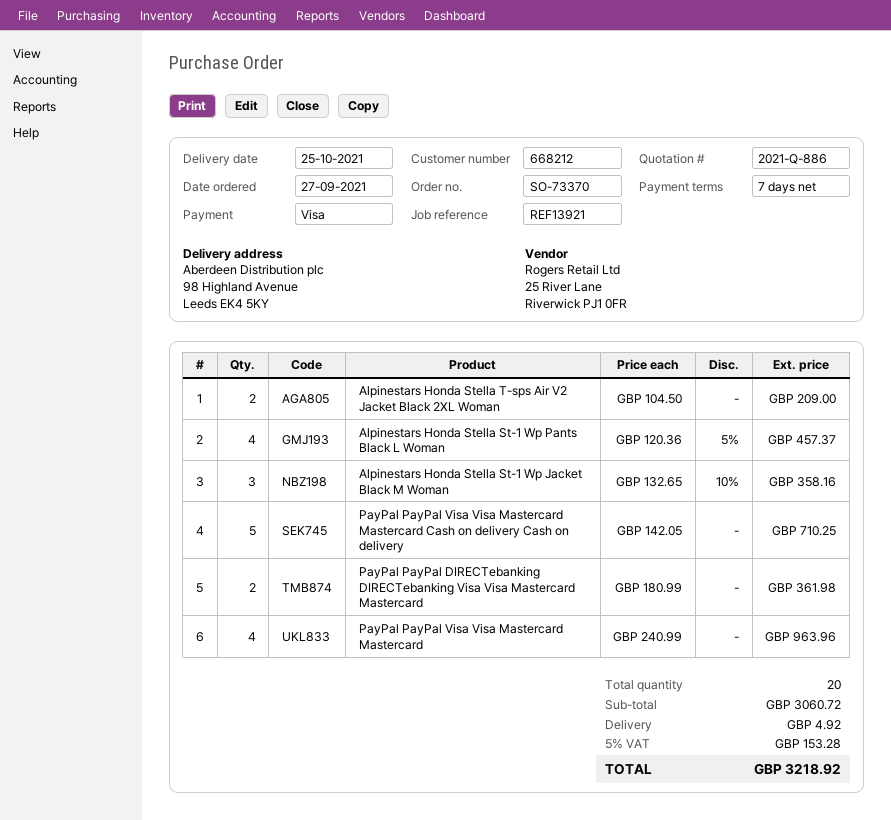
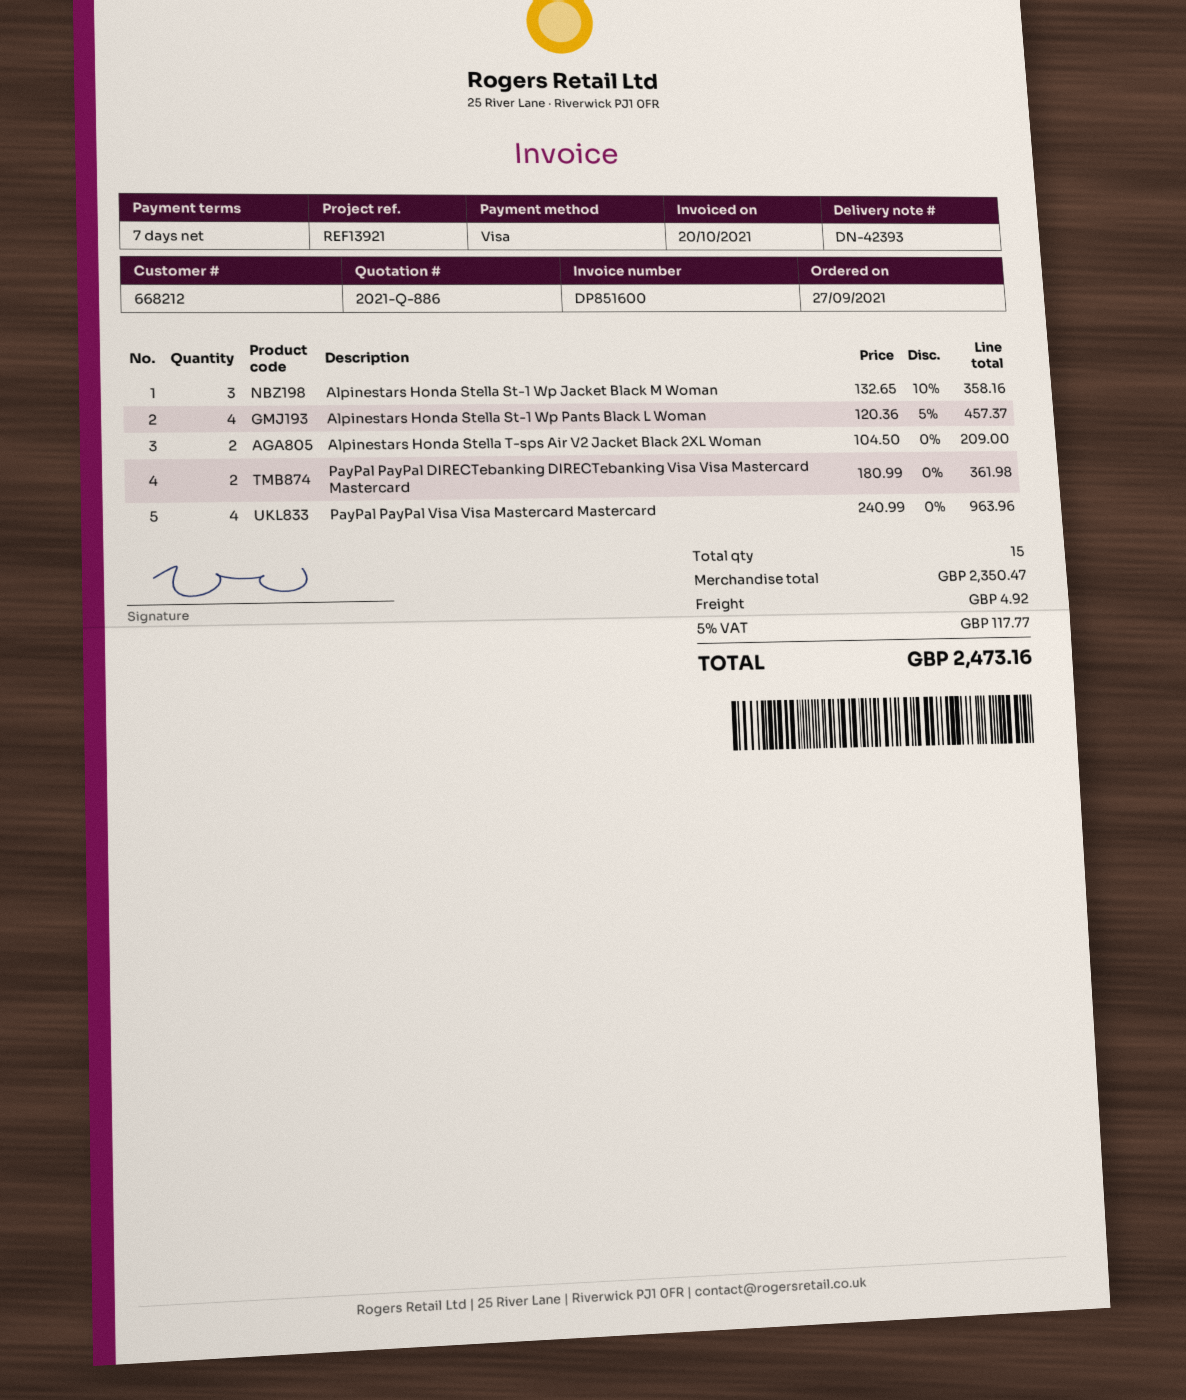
PayPal PayPal Visa Visa Mastercard Mastercard Cash on delivery Cash on delivery: 5 x 142.05 = 710.25 -> none
total quantity: 20 -> 15
subtotal: 3060.72 -> 2350.47
tax: 5% = 153.28 -> 5% = 117.77
total: 3218.92 -> 2473.16

